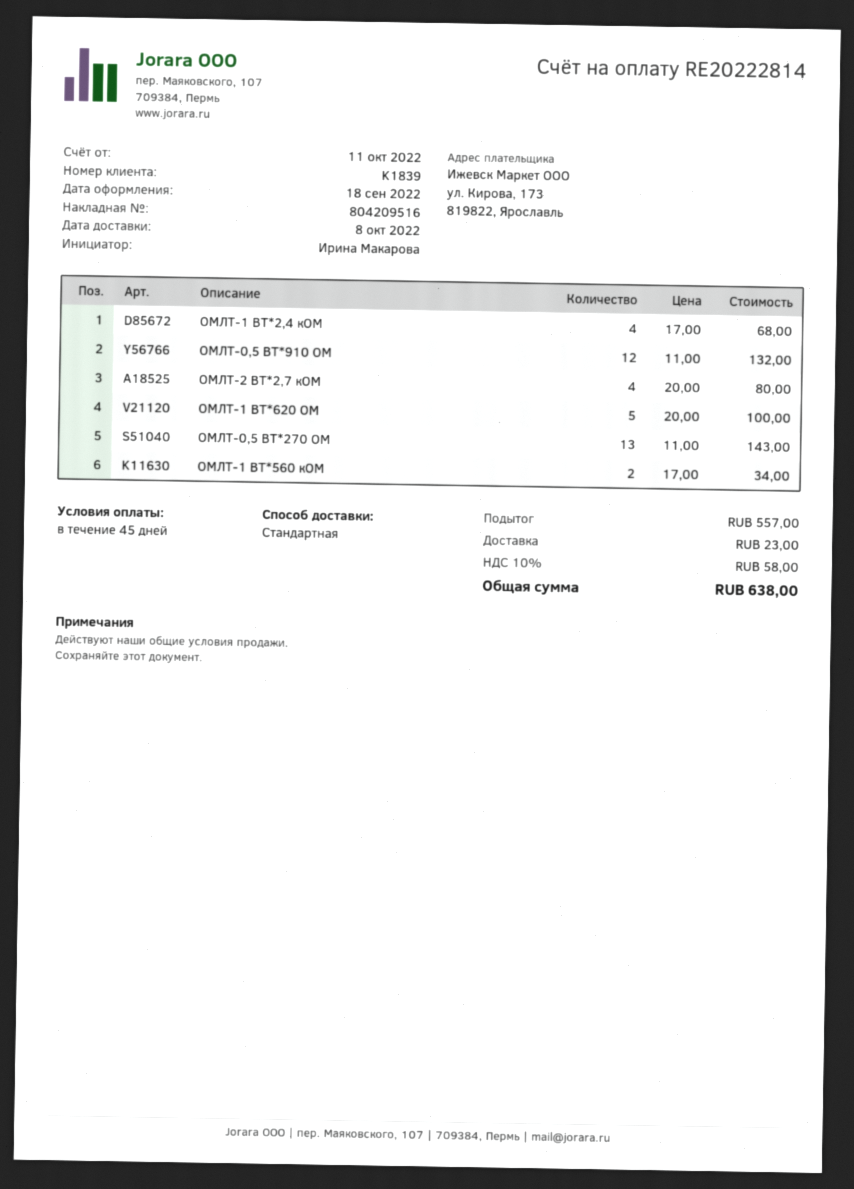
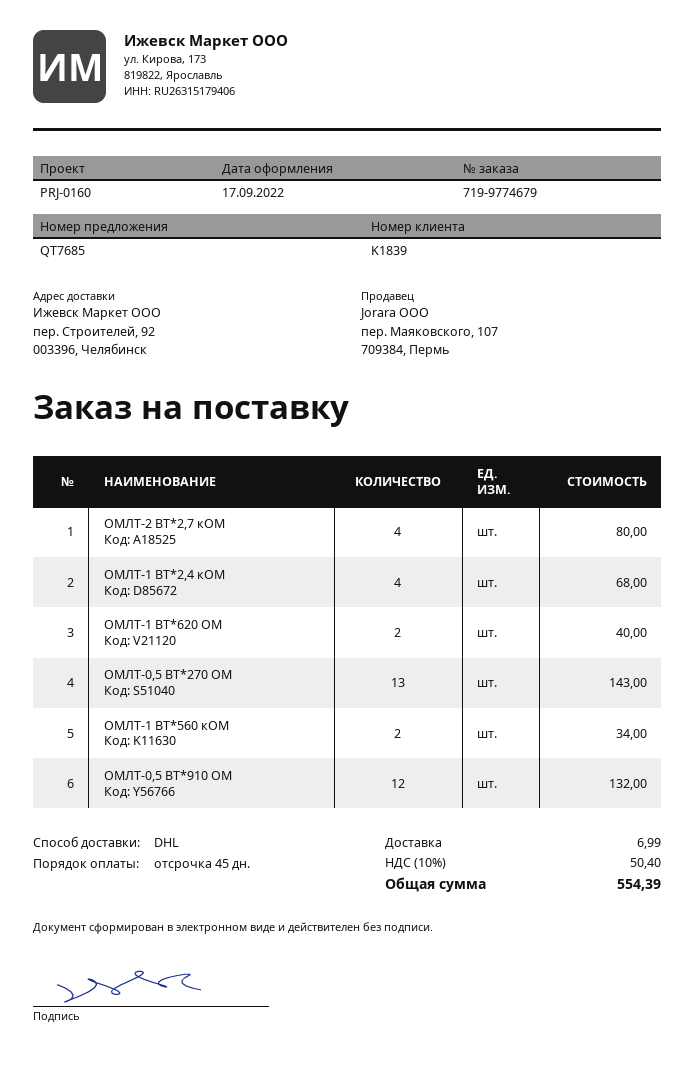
order date: 2022-09-18 -> 2022-09-17
shipping method: standard -> DHL
ОМЛТ-1 ВТ*620 ОМ: 5 for 100.00 -> 2 for 40.00
shipping: 23.00 -> 6.99
tax: 10% = 58.00 -> 10% = 50.40
total: 638.00 -> 554.39

